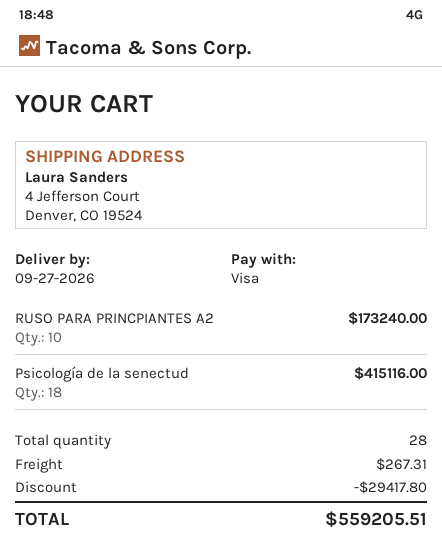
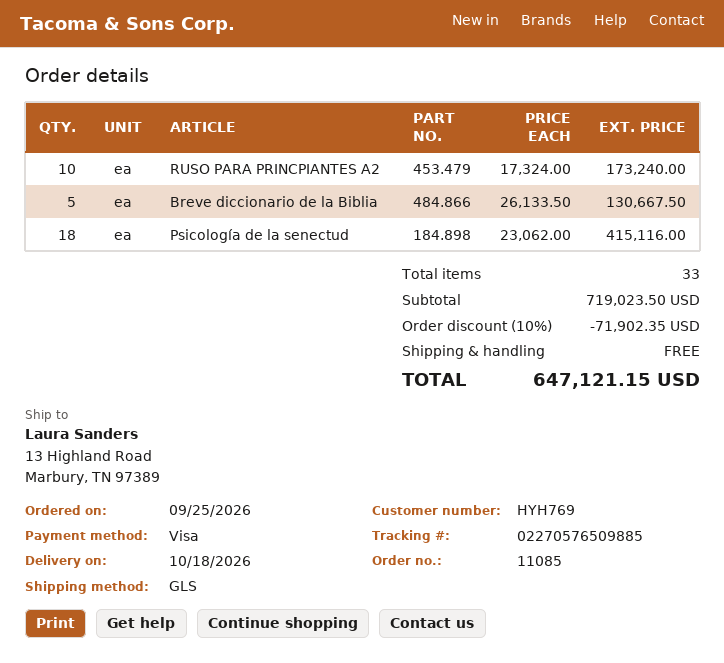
delivery date: 2026-09-27 -> 2026-10-18
ship to: 4 Jefferson Court, Denver, CO 19524 -> 13 Highland Road, Marbury, TN 97389
Breve diccionario de la Biblia: none -> 5 for 130667.50
total quantity: 28 -> 33
discount: 29417.80 -> 71902.35
shipping: 267.31 -> 0.00
total: 559205.51 -> 647121.15

